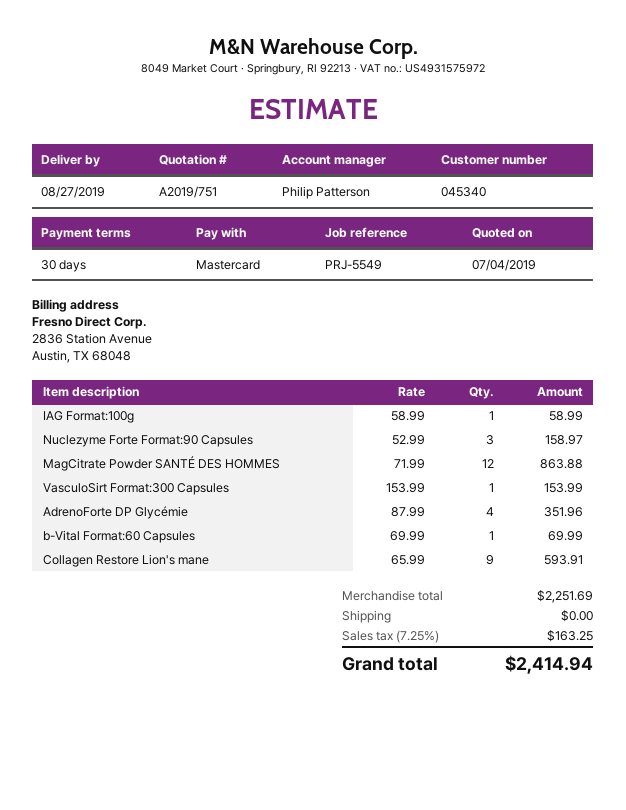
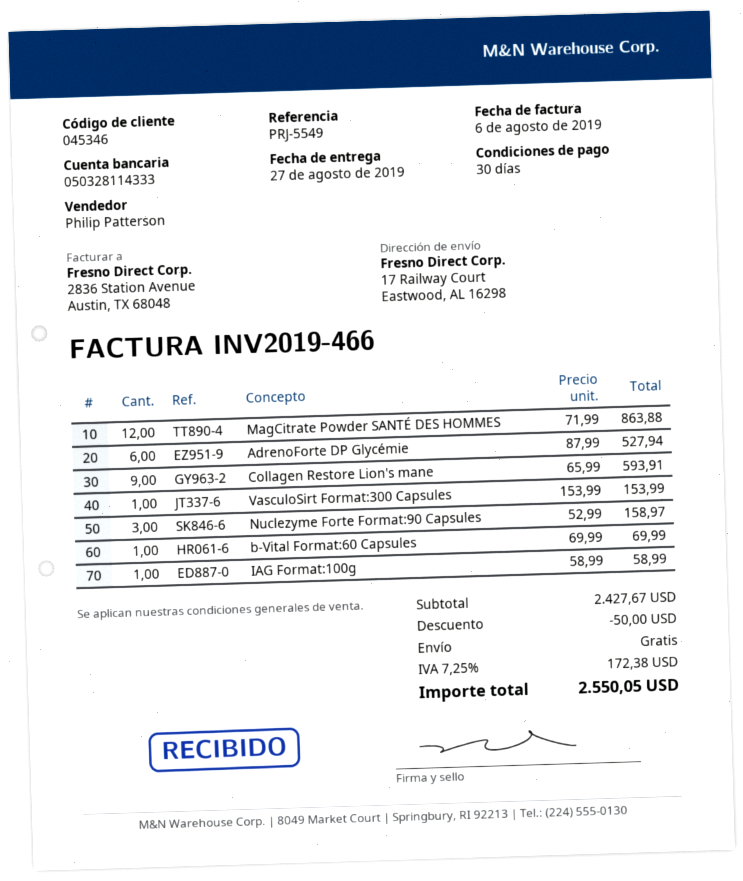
customer number: 045340 -> 045346
AdrenoForte DP Glycémie: 4 x 87.99 = 351.96 -> 6 x 87.99 = 527.94
subtotal: 2251.69 -> 2427.67
discount: none -> 50.00
tax: 7.25% = 163.25 -> 7.25% = 172.38
total: 2414.94 -> 2550.05

